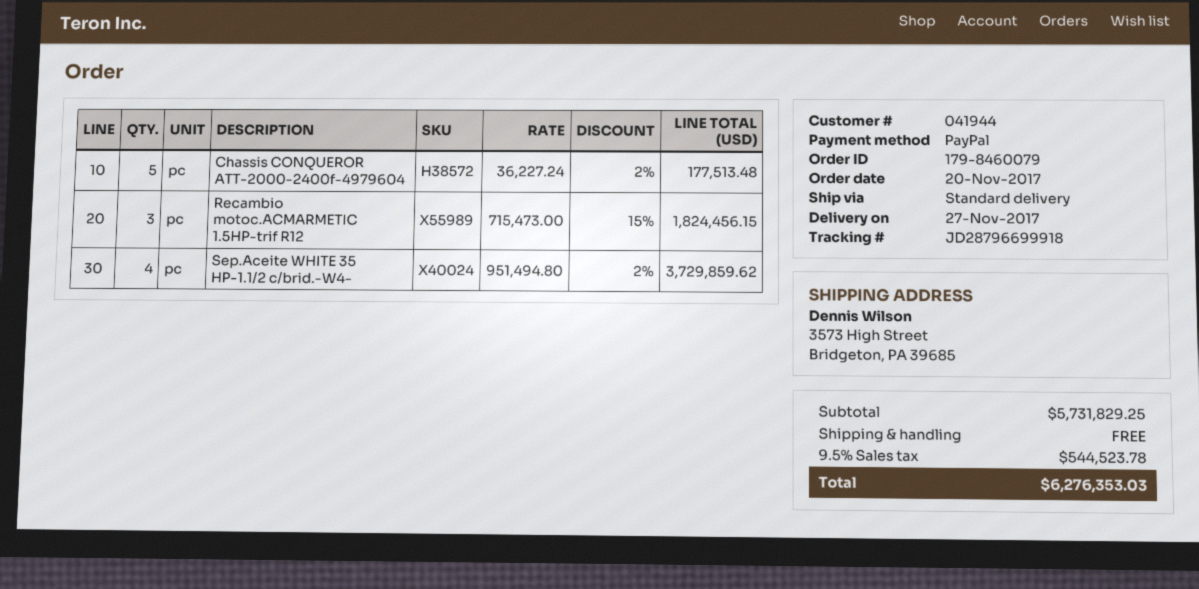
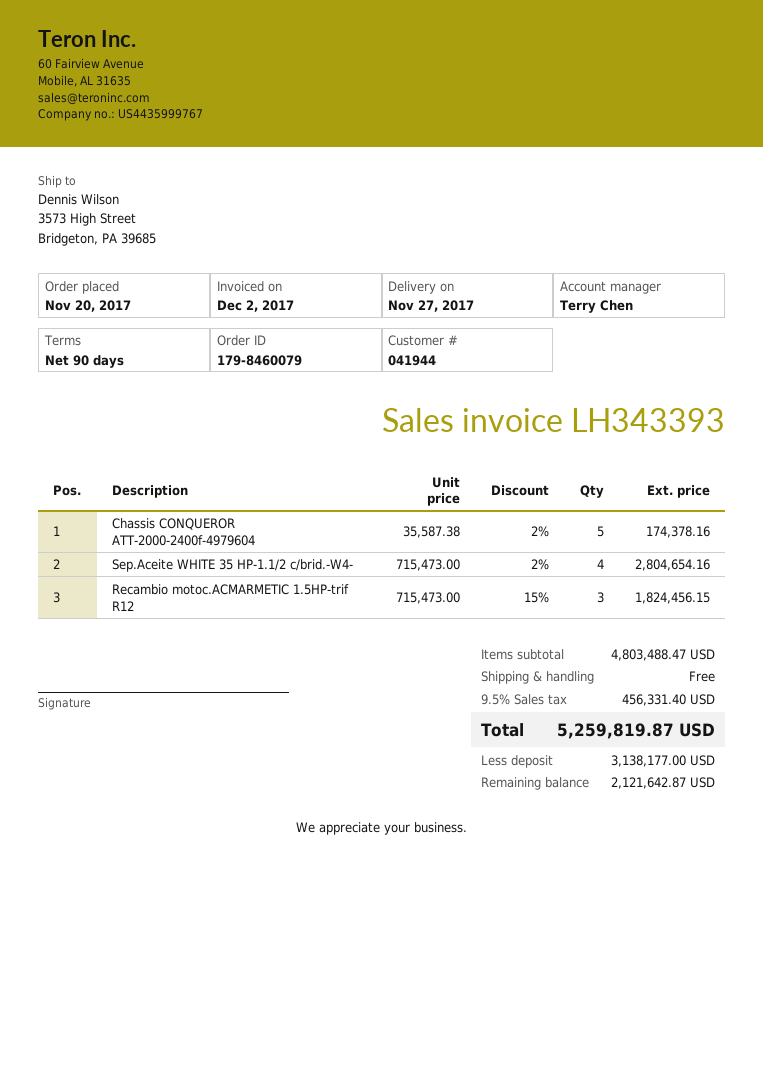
Chassis CONQUEROR ATT-2000-2400f-4979604: 5 x 36227.24 - 2% = 177513.48 -> 5 x 35587.38 - 2% = 174378.16
Sep.Aceite WHITE 35 HP-1.1/2 c/brid.-W4-: 4 x 951494.80 - 2% = 3729859.62 -> 4 x 715473.00 - 2% = 2804654.16
subtotal: 5731829.25 -> 4803488.47
tax: 9.5% = 544523.78 -> 9.5% = 456331.40
total: 6276353.03 -> 5259819.87

